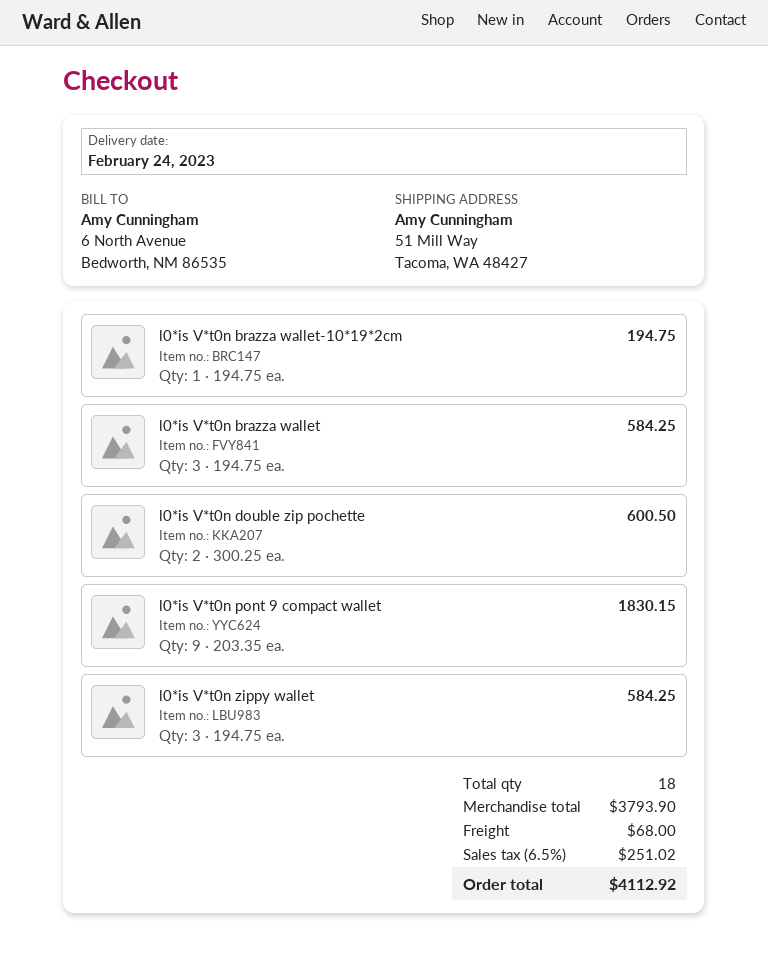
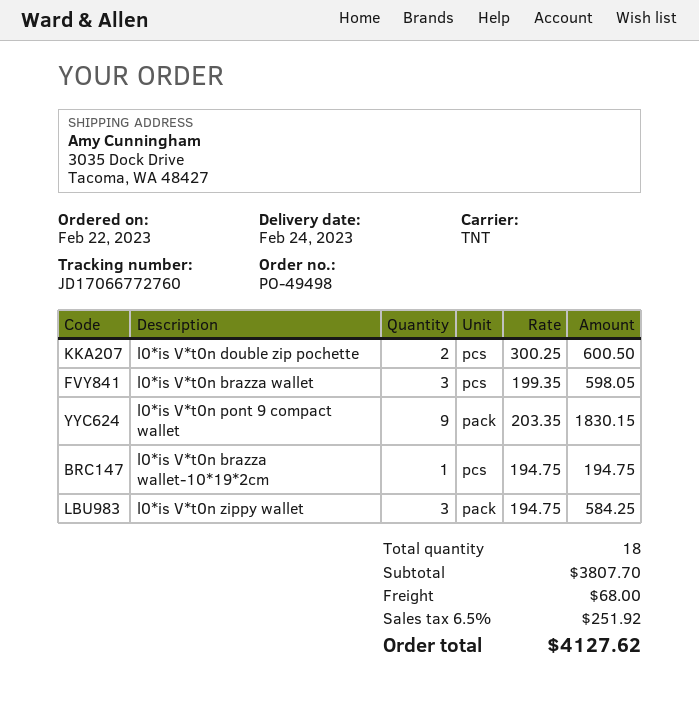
ship to: 51 Mill Way, Tacoma, WA 48427 -> 3035 Dock Drive, Tacoma, WA 48427
l0*is V*t0n brazza wallet: 3 x 194.75 = 584.25 -> 3 x 199.35 = 598.05
subtotal: 3793.90 -> 3807.70
tax: 6.5% = 251.02 -> 6.5% = 251.92
total: 4112.92 -> 4127.62

